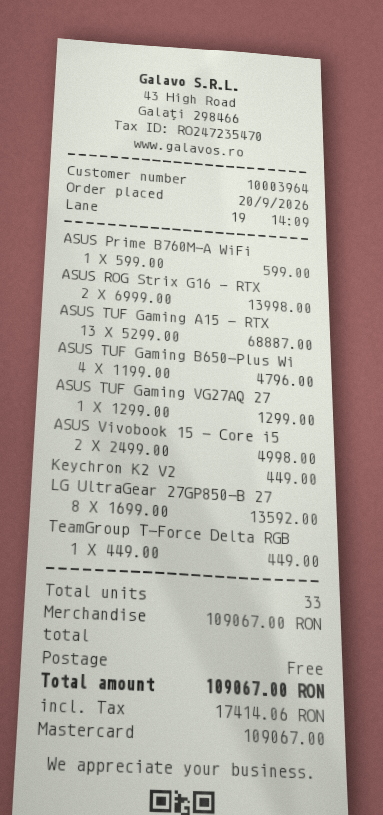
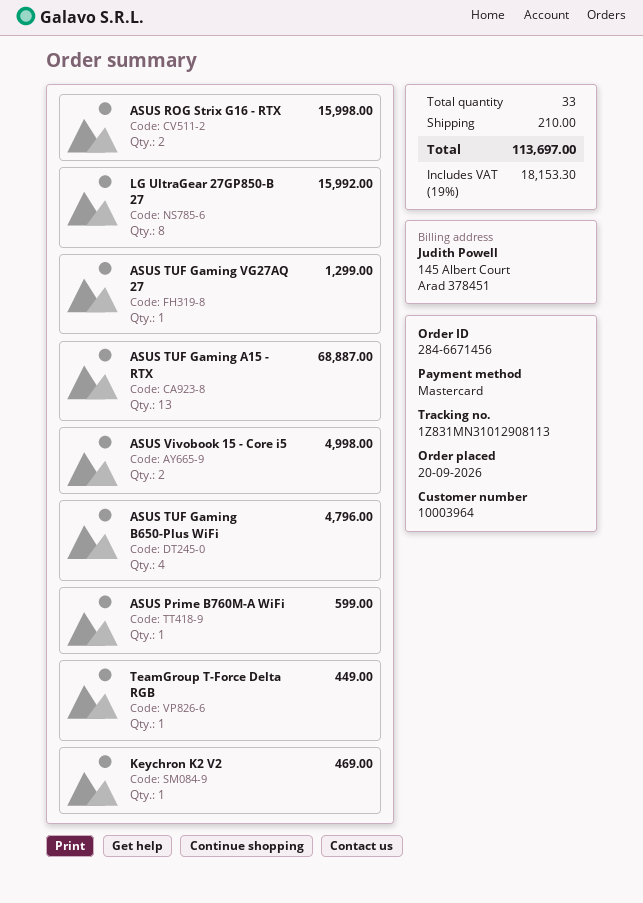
ASUS ROG Strix G16 - RTX: 2 for 13998.00 -> 2 for 15998.00
Keychron K2 V2: 1 for 449.00 -> 1 for 469.00
LG UltraGear 27GP850-B 27: 8 for 13592.00 -> 8 for 15992.00
shipping: 0.00 -> 210.00
tax: 17414.06 -> 18153.30
total: 109067.00 -> 113697.00

